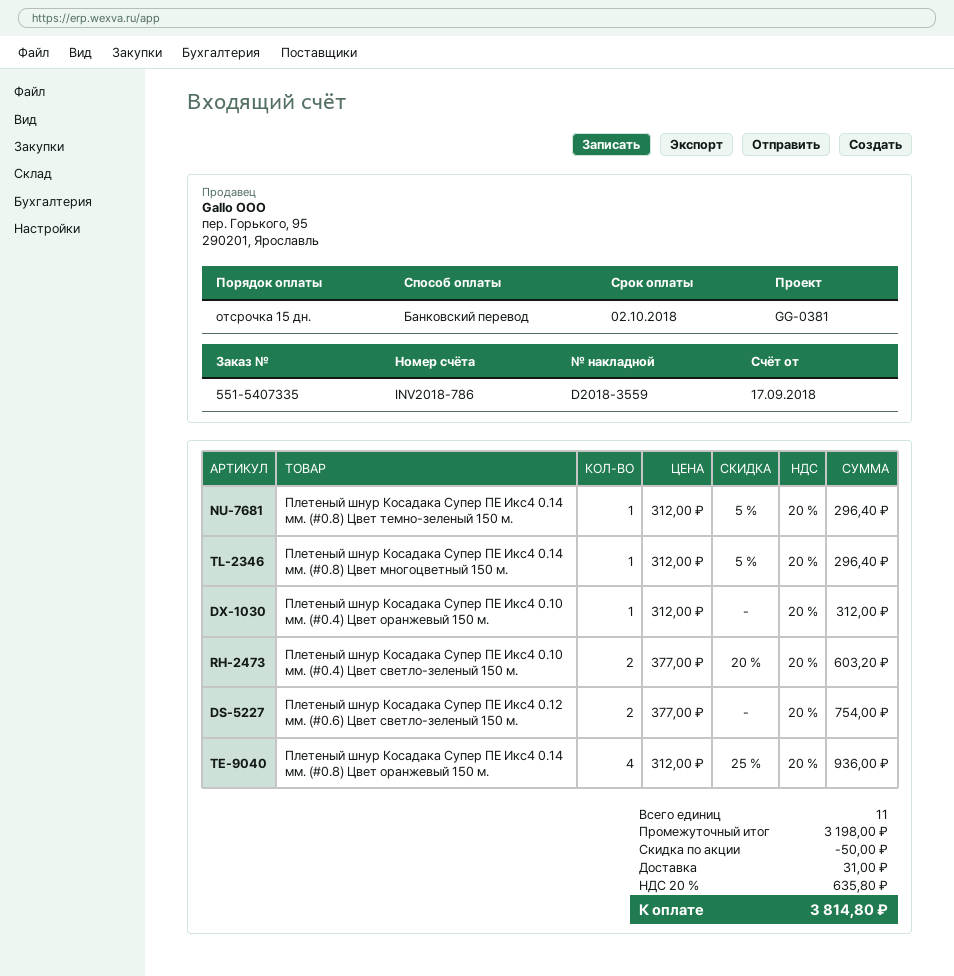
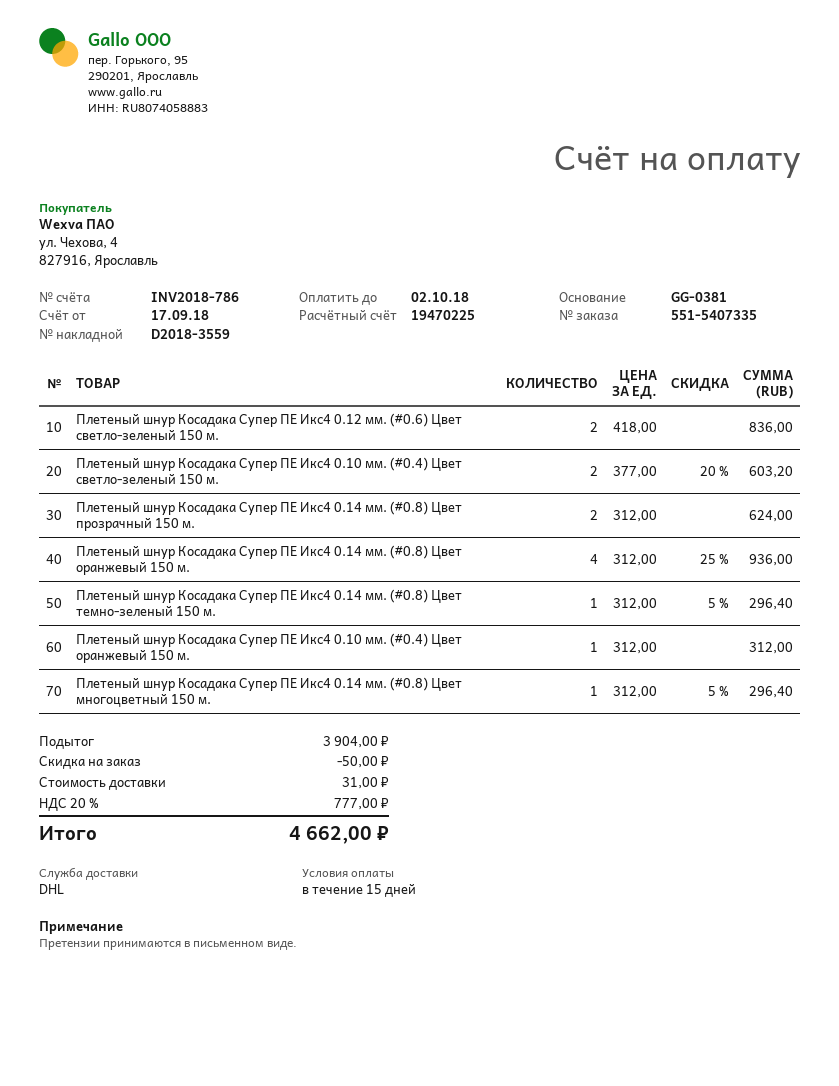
Плетеный шнур Косадака Супер ПЕ Икс4 0.12 мм. (#0.6) Цвет светло-зеленый 150 м.: 2 x 377.00 = 754.00 -> 2 x 418.00 = 836.00
Плетеный шнур Косадака Супер ПЕ Икс4 0.14 мм. (#0.8) Цвет прозрачный 150 м.: none -> 2 x 312.00 = 624.00
subtotal: 3198.00 -> 3904.00
tax: 20% = 635.80 -> 20% = 777.00
total: 3814.80 -> 4662.00

